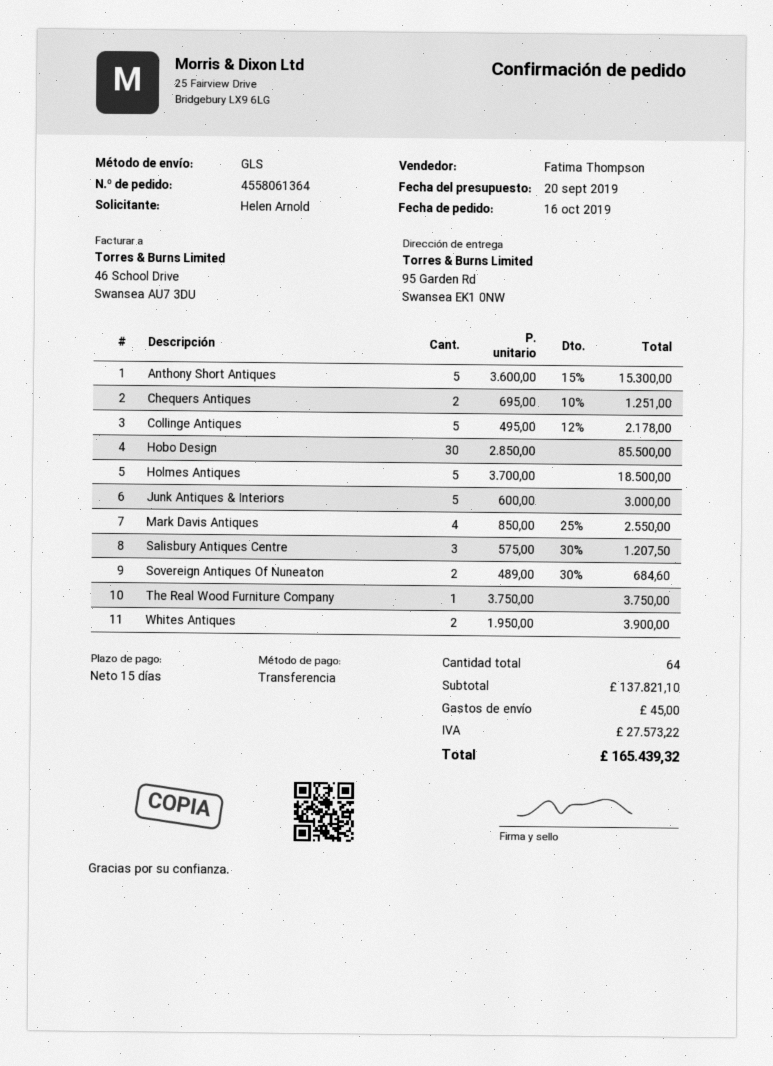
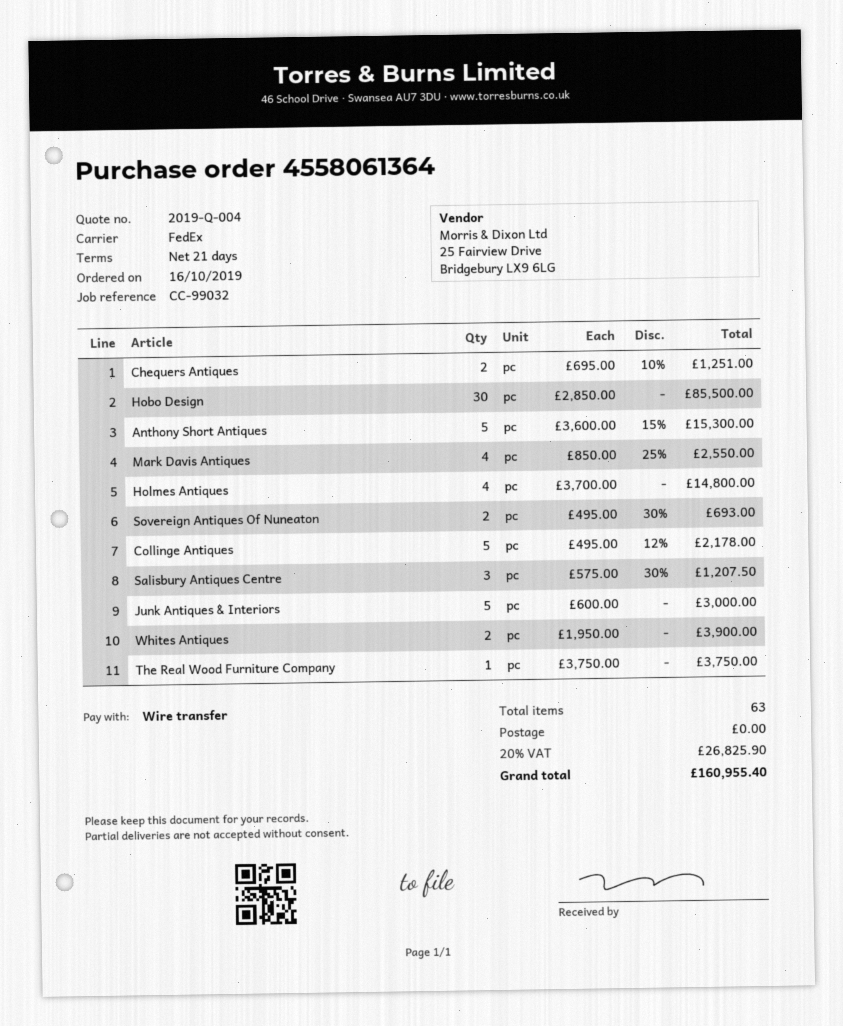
payment terms: 15 days -> 21 days
shipping method: GLS -> FedEx
Holmes Antiques: 5 x 3700.00 = 18500.00 -> 4 x 3700.00 = 14800.00
Sovereign Antiques Of Nuneaton: 2 x 489.00 - 30% = 684.60 -> 2 x 495.00 - 30% = 693.00
total quantity: 64 -> 63
shipping: 45.00 -> 0.00
tax: 27573.22 -> 26825.90
total: 165439.32 -> 160955.40

